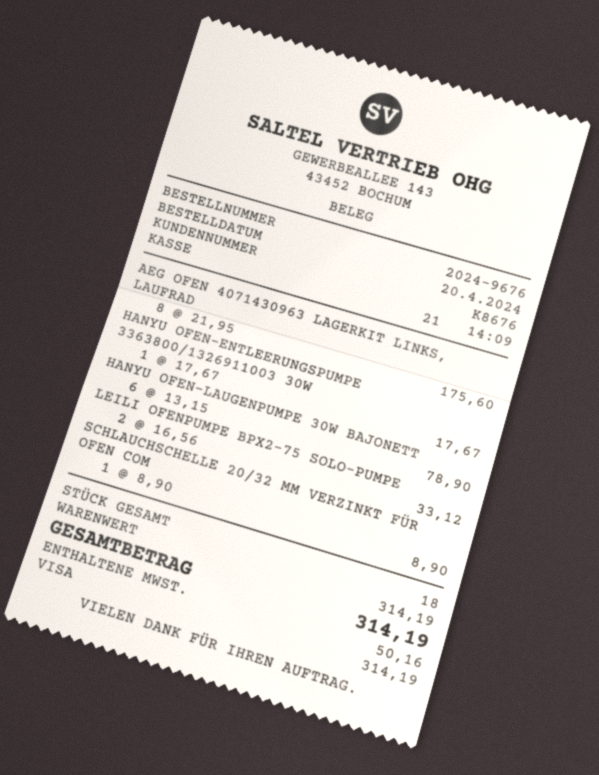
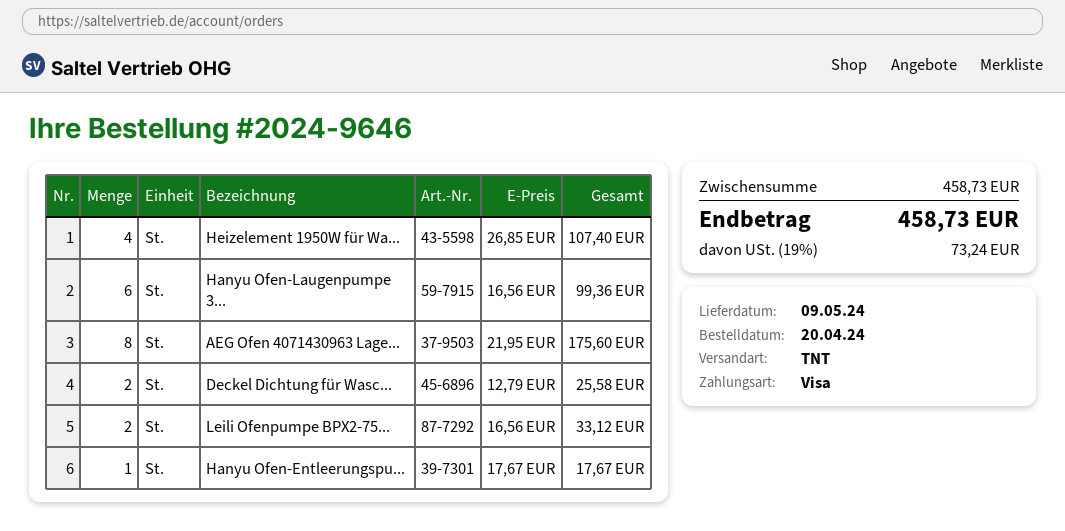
order number: 2024-9676 -> 2024-9646
HANYU OFEN-LAUGENPUMPE 30W BAJONETT: 6 x 13.15 = 78.90 -> 6 x 16.56 = 99.36
SCHLAUCHSCHELLE 20/32 MM VERZINKT FÜR OFEN COM: 1 x 8.90 = 8.90 -> none
Heizelement 1950W für Wa...: none -> 4 x 26.85 = 107.40
Deckel Dichtung für Wasc...: none -> 2 x 12.79 = 25.58
subtotal: 314.19 -> 458.73
tax: 50.16 -> 73.24
total: 314.19 -> 458.73

